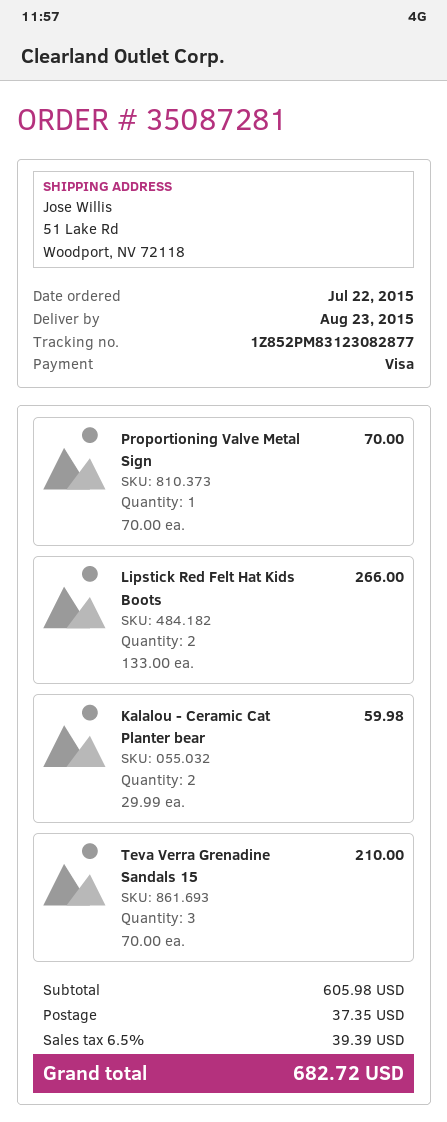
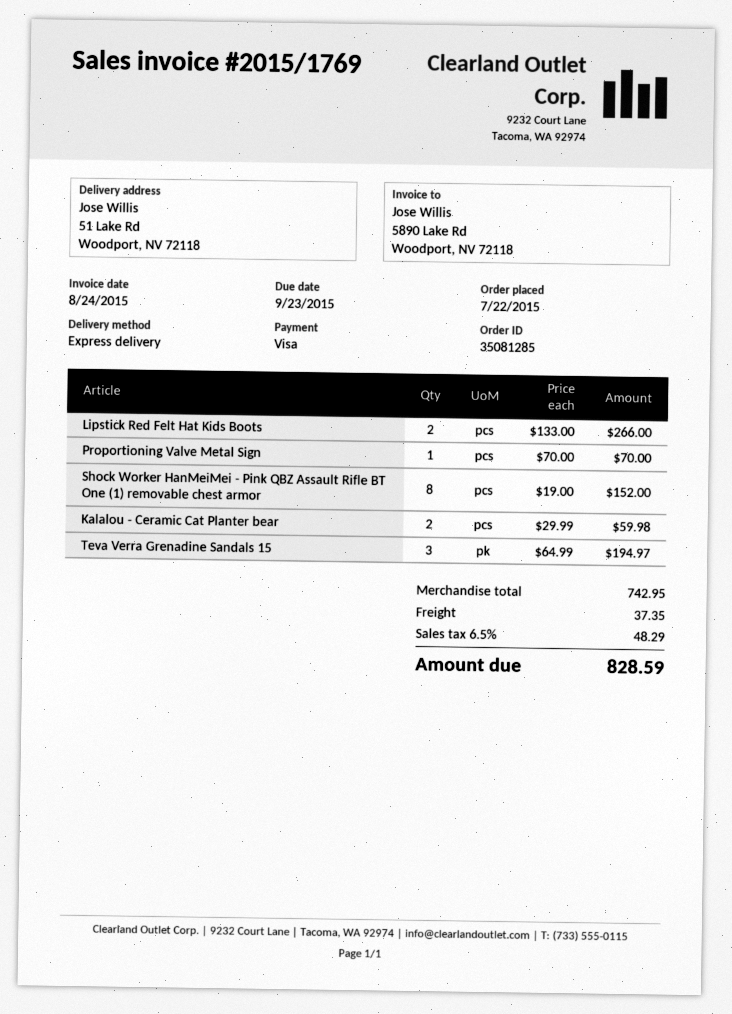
order number: 35087281 -> 35081285
Teva Verra Grenadine Sandals 15: 3 x 70.00 = 210.00 -> 3 x 64.99 = 194.97
Shock Worker HanMeiMei - Pink QBZ Assault Rifle BT One (1) removable chest armor: none -> 8 x 19.00 = 152.00
subtotal: 605.98 -> 742.95
tax: 6.5% = 39.39 -> 6.5% = 48.29
total: 682.72 -> 828.59

